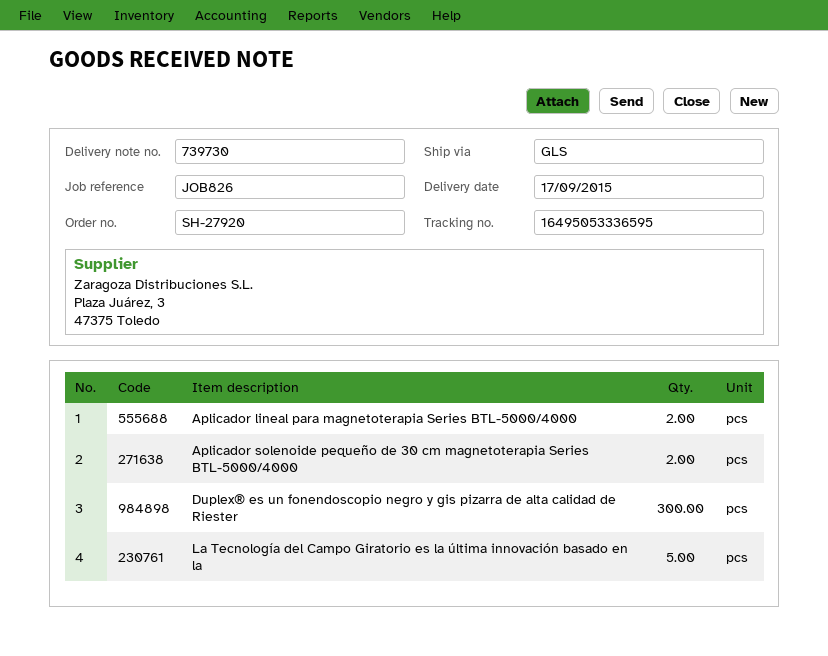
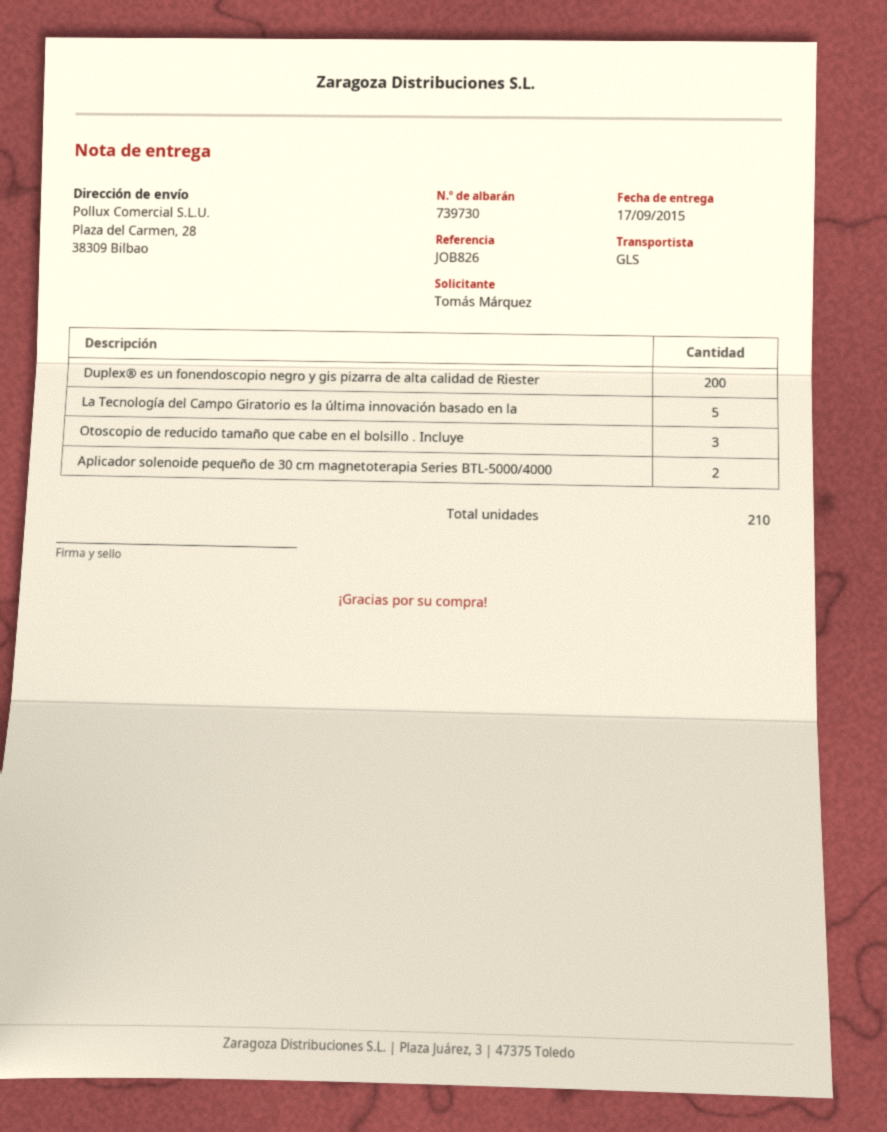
Aplicador lineal para magnetoterapia Series BTL-5000/4000: 2 -> none
Duplex® es un fonendoscopio negro y gis pizarra de alta calidad de Riester: 300 -> 200
Otoscopio de reducido tamaño que cabe en el bolsillo . Incluye: none -> 3

